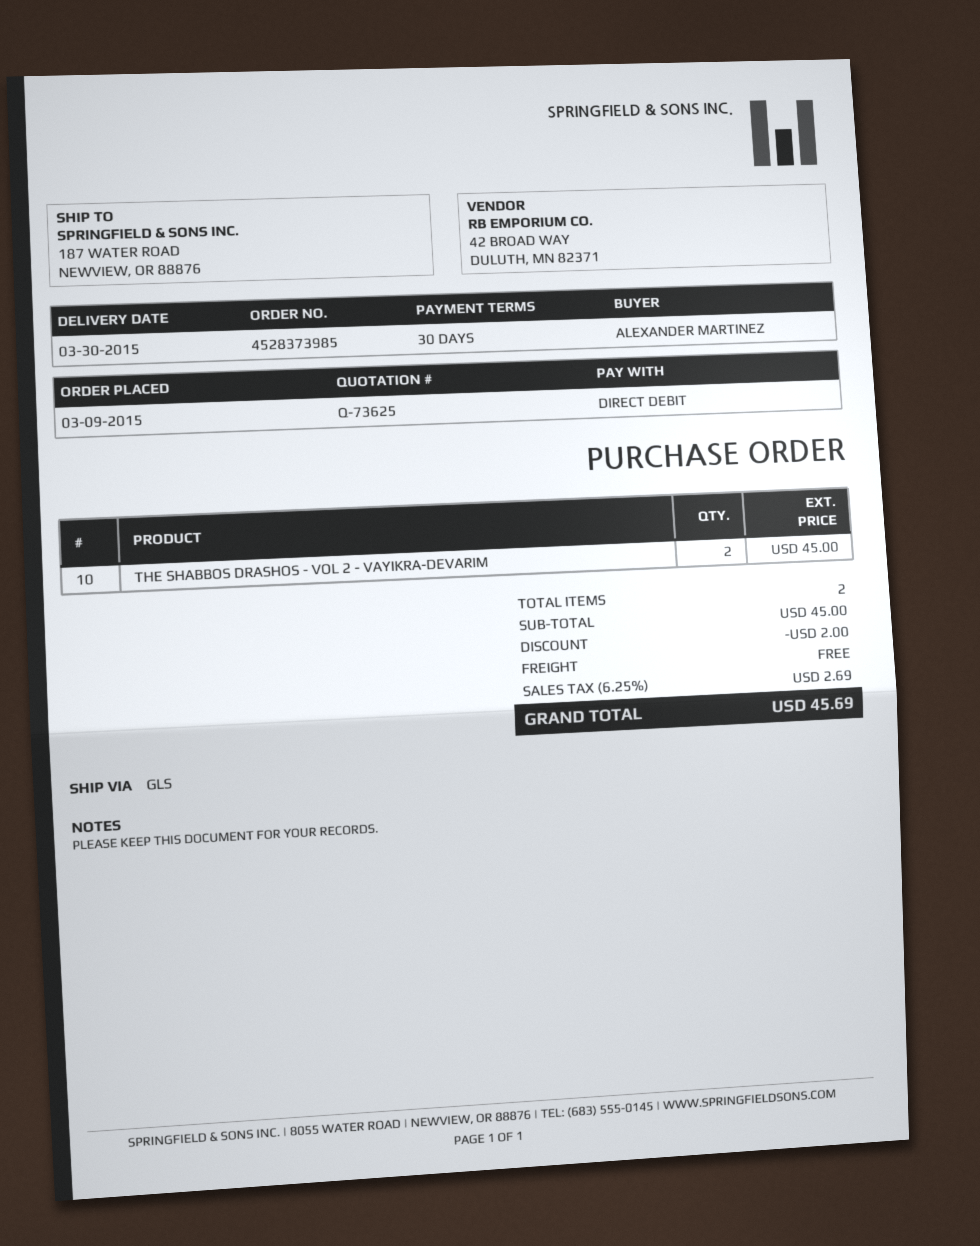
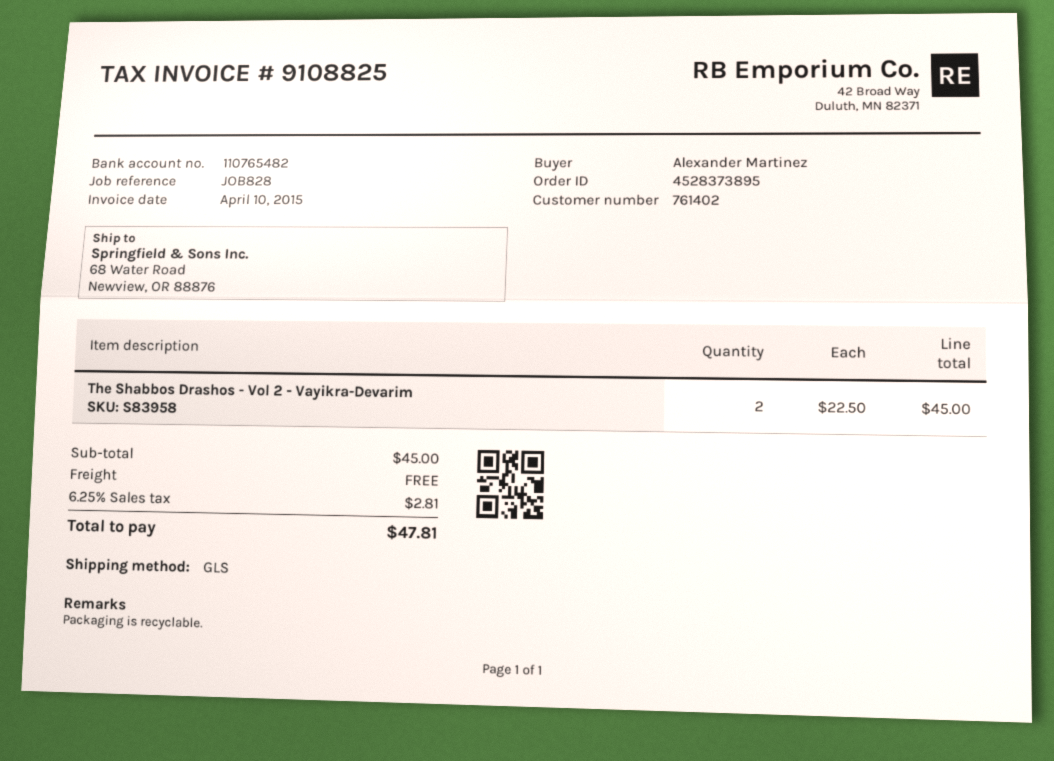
order number: 4528373985 -> 4528373895
ship to: 187 WATER ROAD, NEWVIEW, OR 88876 -> 68 Water Road, Newview, OR 88876
discount: 2.00 -> none
tax: 6.25% = 2.69 -> 6.25% = 2.81
total: 45.69 -> 47.81

